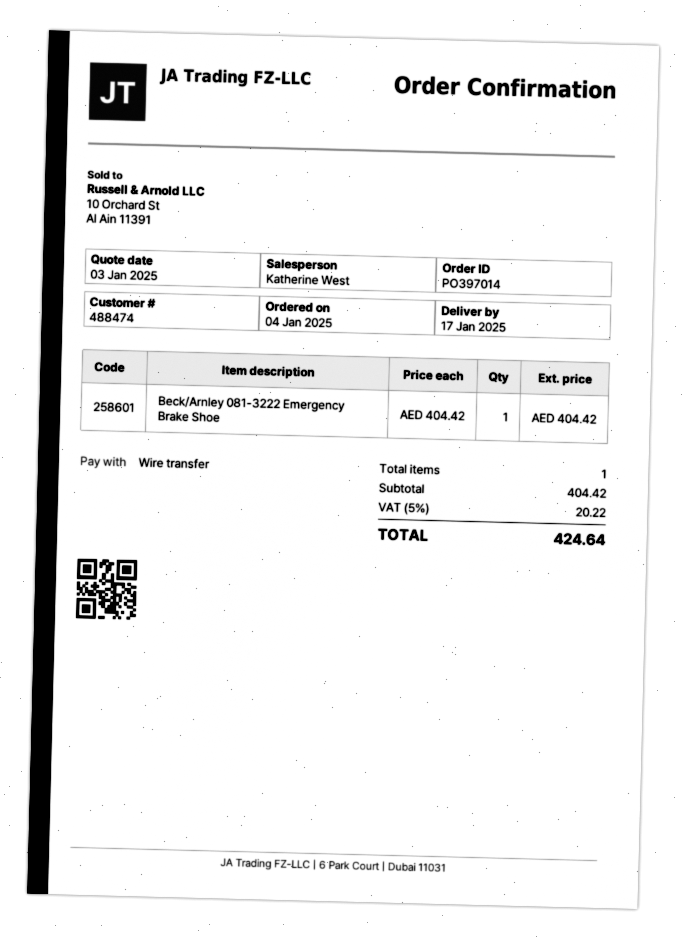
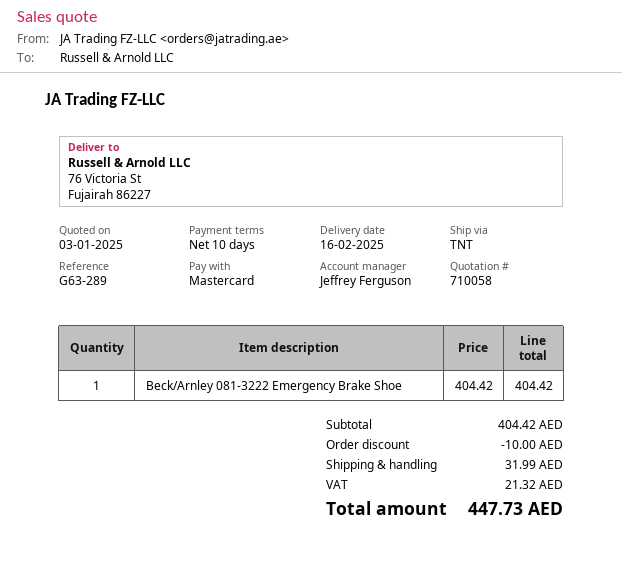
delivery date: 2025-01-17 -> 2025-02-16
sales rep: Katherine West -> Jeffrey Ferguson
payment method: bank transfer -> Mastercard
discount: none -> 10.00
shipping: none -> 31.99
tax: 20.22 -> 21.32
total: 424.64 -> 447.73

